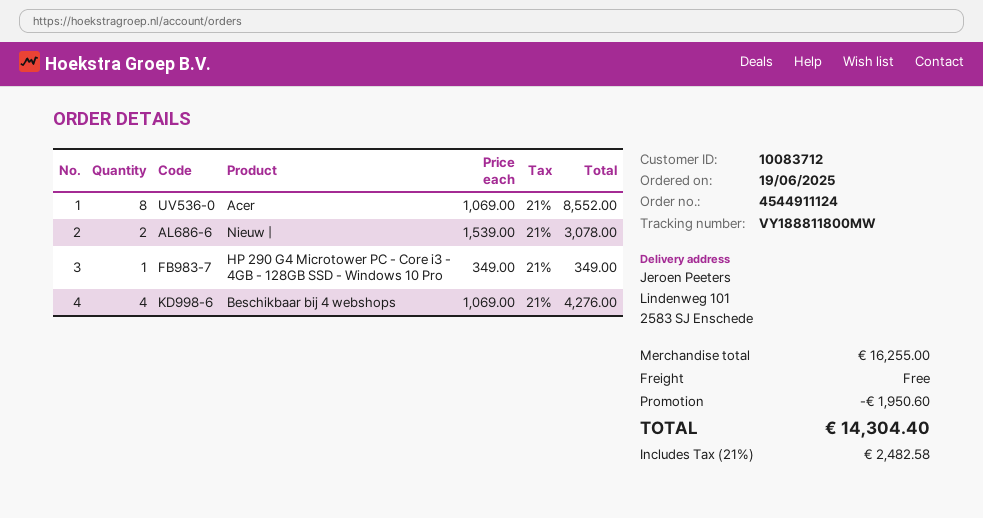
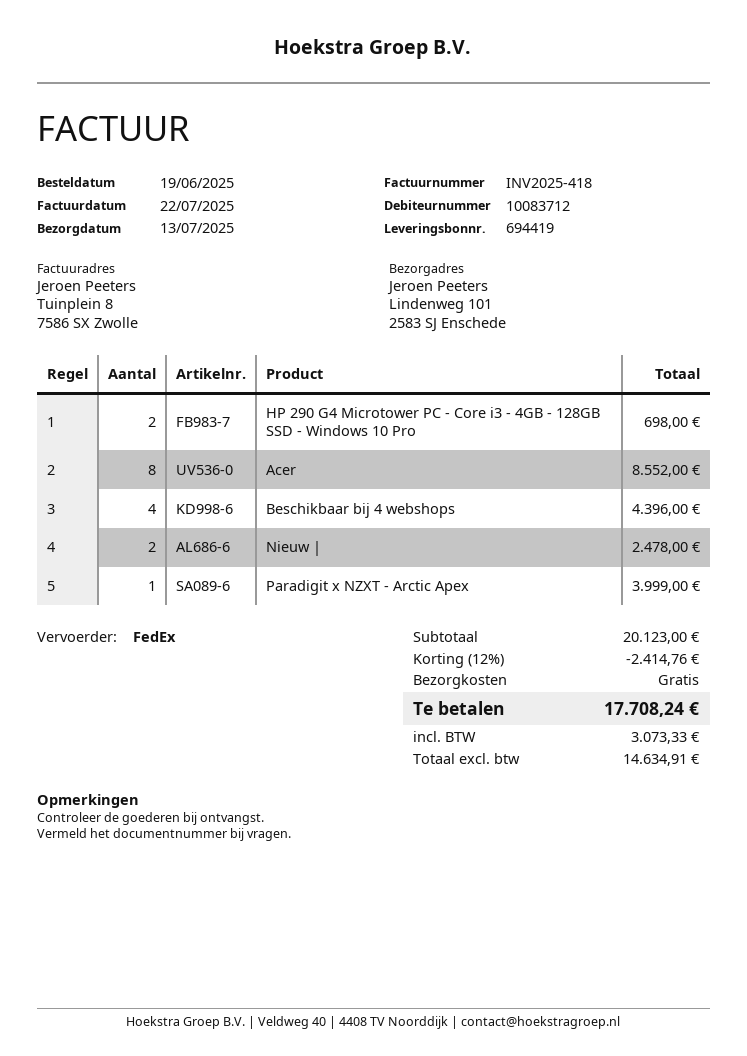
Nieuw |: 2 for 3078.00 -> 2 for 2478.00
HP 290 G4 Microtower PC - Core i3 - 4GB - 128GB SSD - Windows 10 Pro: 1 for 349.00 -> 2 for 698.00
Beschikbaar bij 4 webshops: 4 for 4276.00 -> 4 for 4396.00
Paradigit x NZXT - Arctic Apex: none -> 1 for 3999.00
subtotal: 16255.00 -> 20123.00
discount: 1950.60 -> 2414.76
tax: 2482.58 -> 3073.33
total: 14304.40 -> 17708.24

